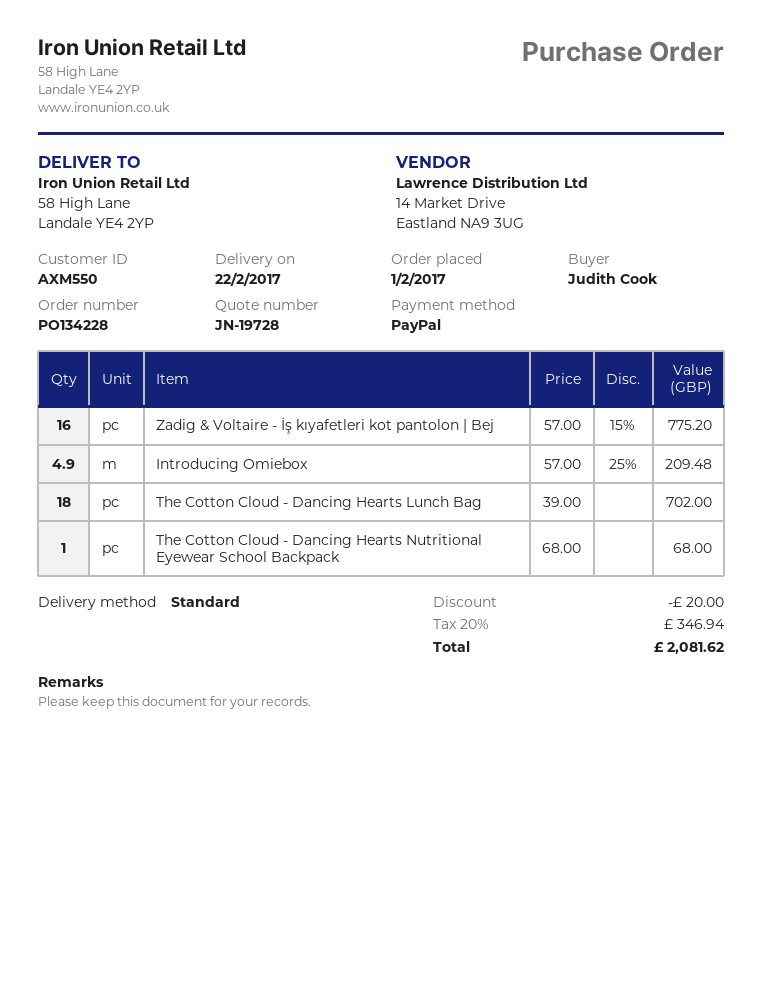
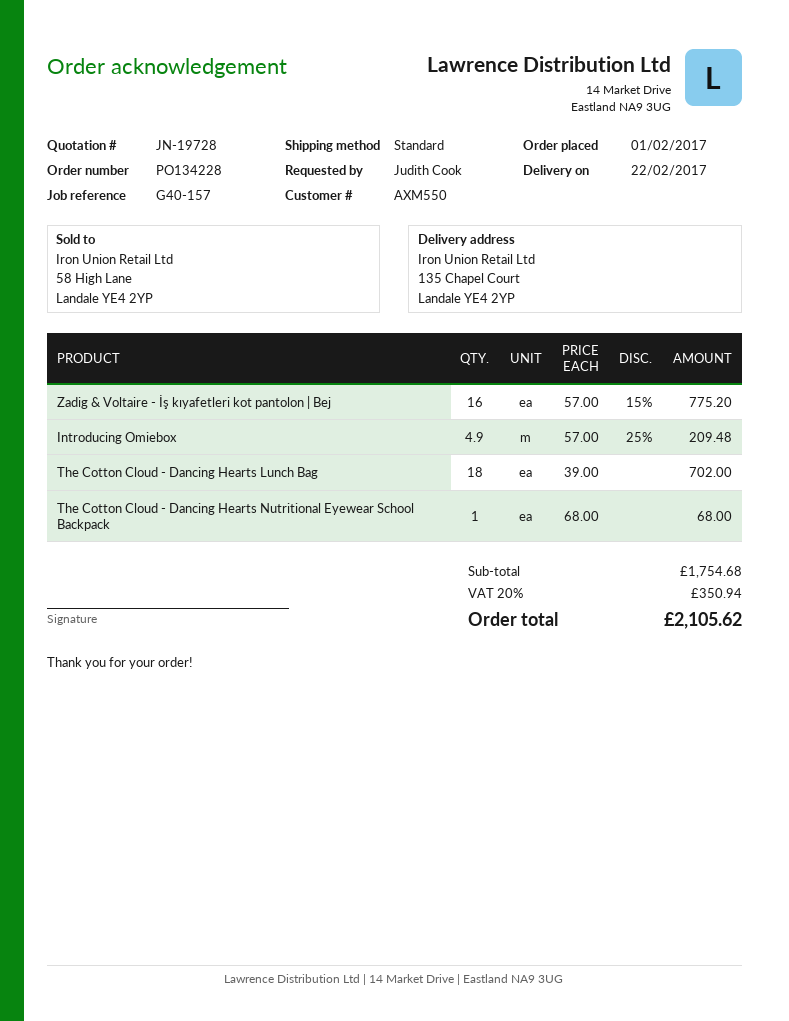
ship to: 58 High Lane, Landale YE4 2YP -> 135 Chapel Court, Landale YE4 2YP
discount: 20.00 -> none
tax: 20% = 346.94 -> 20% = 350.94
total: 2081.62 -> 2105.62

